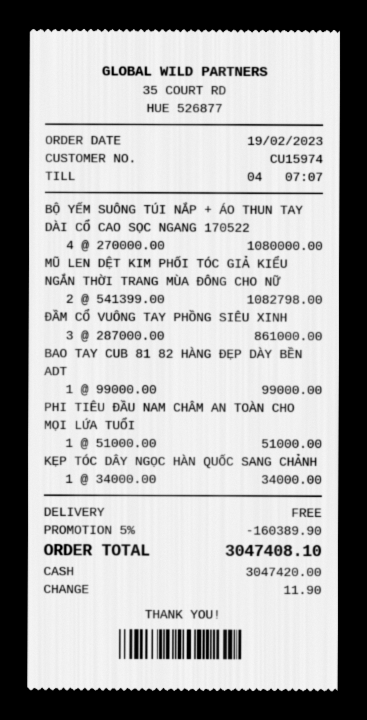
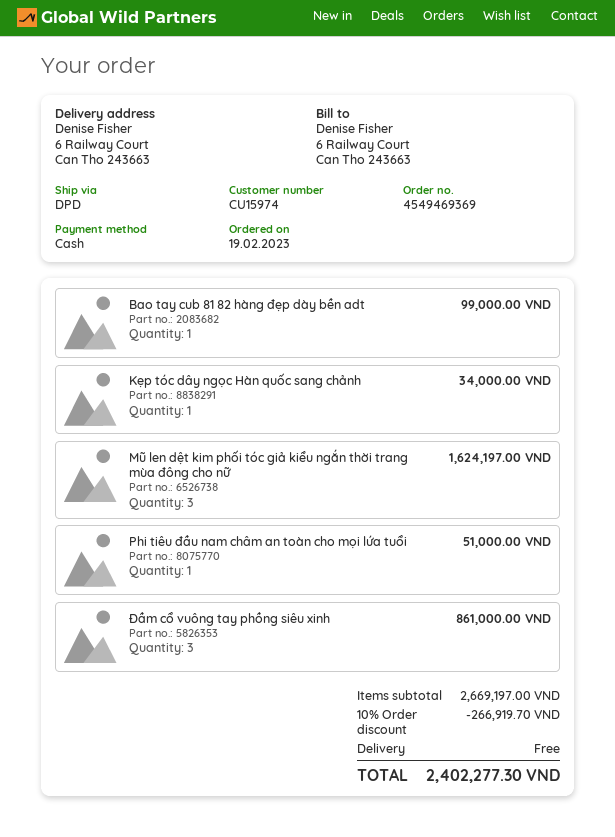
BỘ YẾM SUÔNG TÚI NẮP + ÁO THUN TAY DÀI CỔ CAO SỌC NGANG 170522: 4 for 1080000.00 -> none
MŨ LEN DỆT KIM PHỐI TÓC GIẢ KIỂU NGẮN THỜI TRANG MÙA ĐÔNG CHO NỮ: 2 for 1082798.00 -> 3 for 1624197.00
discount: 5% = 160389.90 -> 10% = 266919.70
total: 3047408.10 -> 2402277.30

